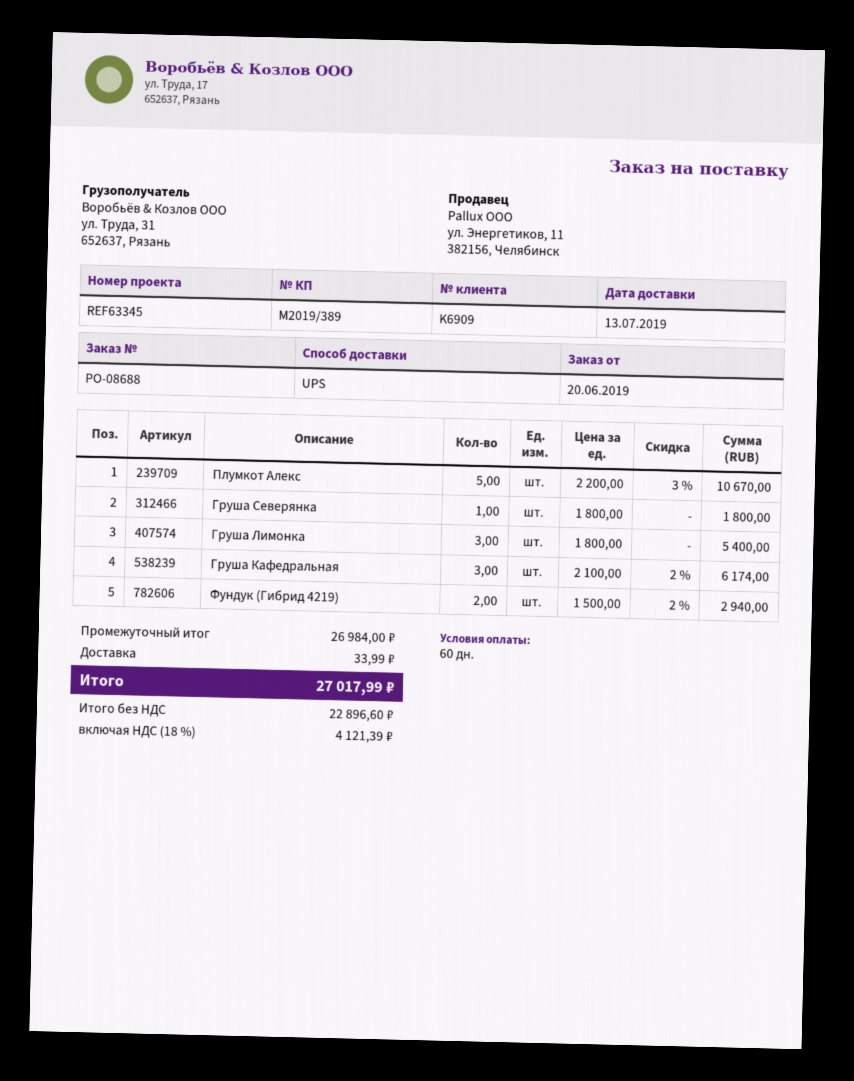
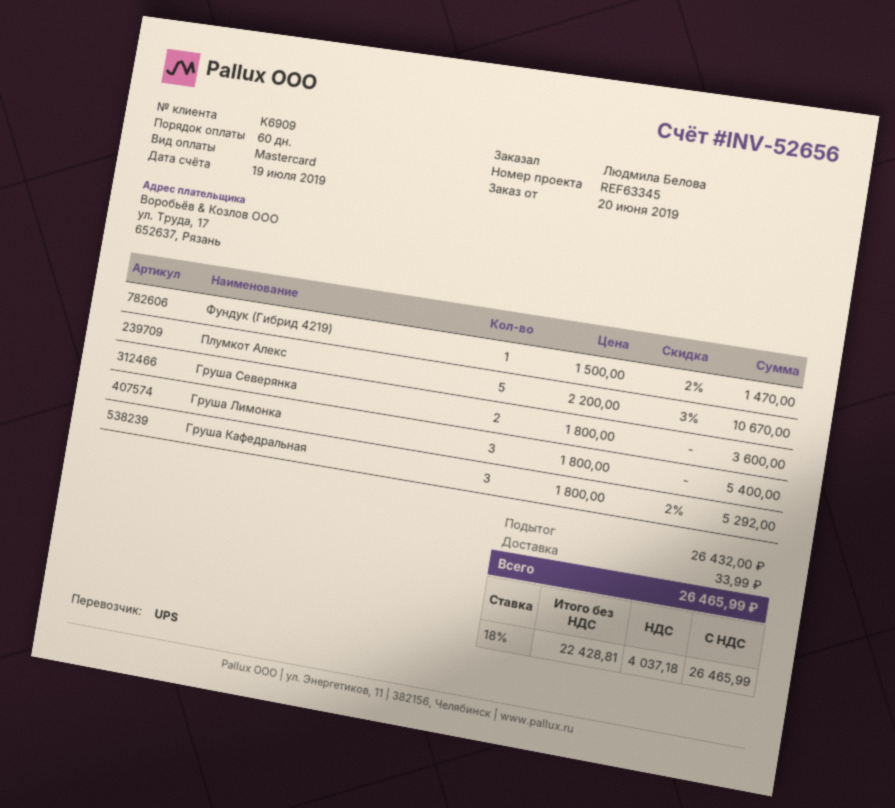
Груша Северянка: 1 x 1800.00 = 1800.00 -> 2 x 1800.00 = 3600.00
Груша Кафедральная: 3 x 2100.00 - 2% = 6174.00 -> 3 x 1800.00 - 2% = 5292.00
Фундук (Гибрид 4219): 2 x 1500.00 - 2% = 2940.00 -> 1 x 1500.00 - 2% = 1470.00
subtotal: 26984.00 -> 26432.00
net: 22896.60 -> 22428.81
tax: 18% = 4121.39 -> 18% = 4037.18
total: 27017.99 -> 26465.99

